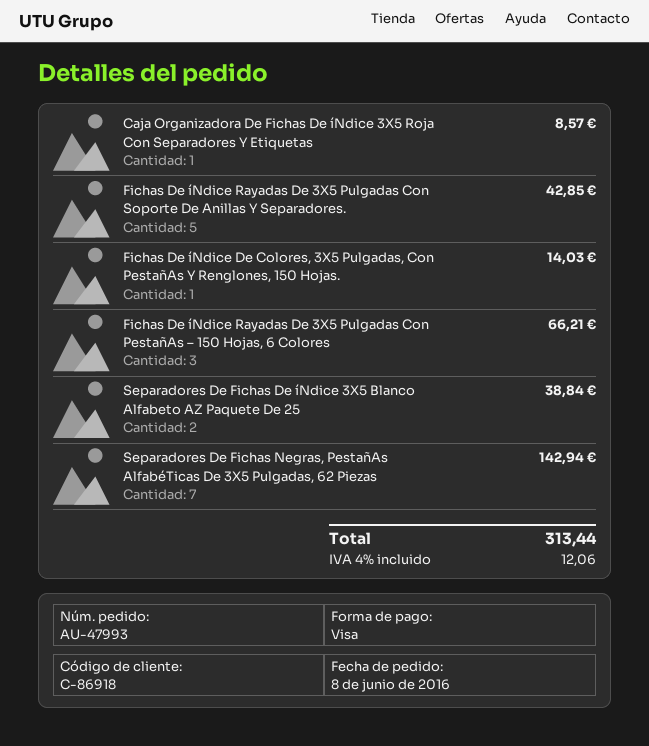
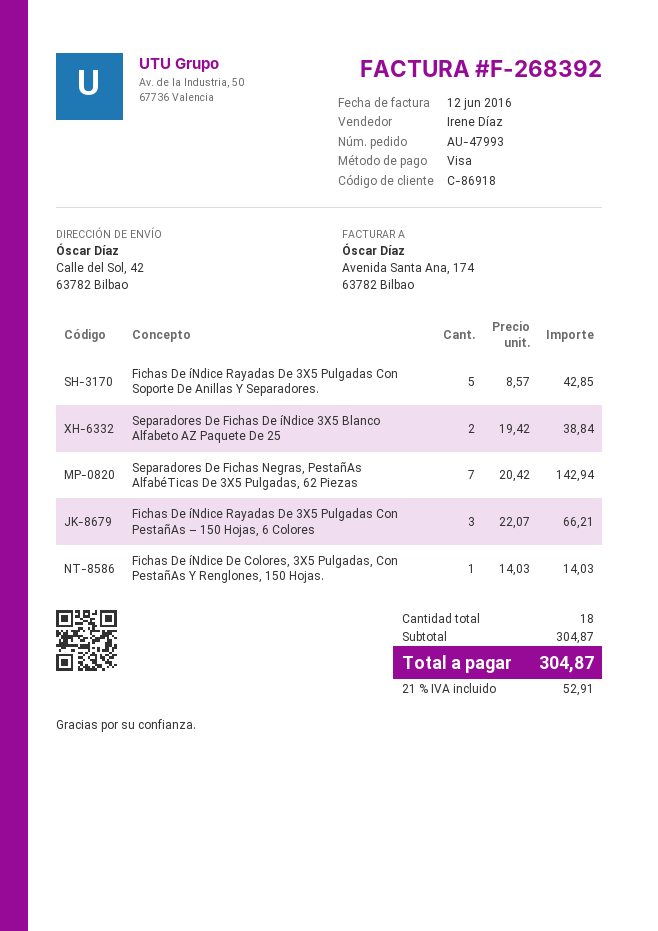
Caja Organizadora De Fichas De íNdice 3X5 Roja Con Separadores Y Etiquetas: 1 for 8.57 -> none
tax: 4% = 12.06 -> 21% = 52.91
total: 313.44 -> 304.87

